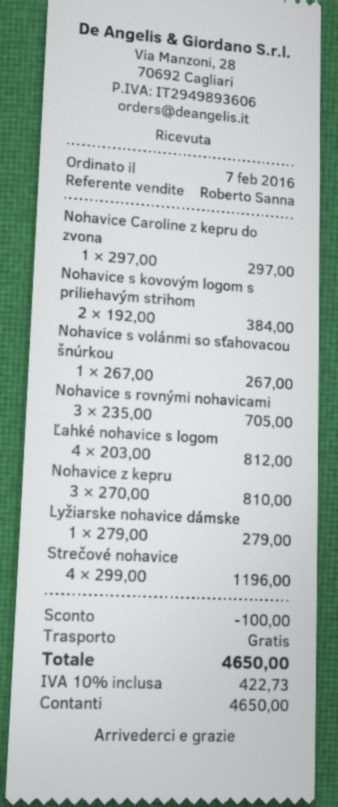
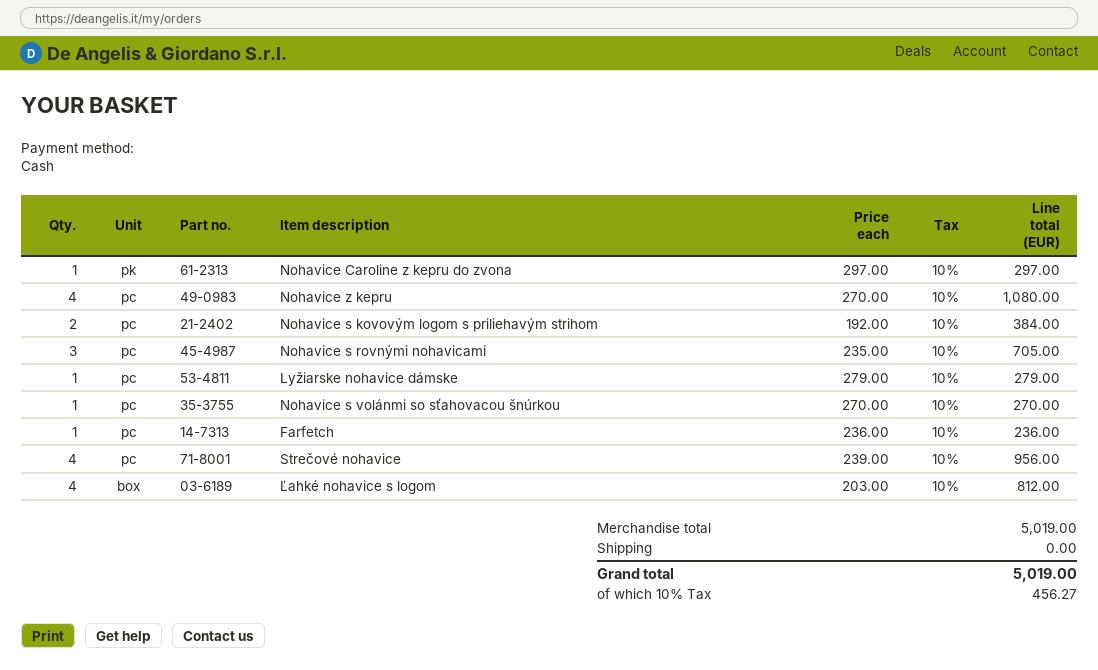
Nohavice s volánmi so sťahovacou šnúrkou: 1 x 267.00 = 267.00 -> 1 x 270.00 = 270.00
Nohavice z kepru: 3 x 270.00 = 810.00 -> 4 x 270.00 = 1080.00
Strečové nohavice: 4 x 299.00 = 1196.00 -> 4 x 239.00 = 956.00
Farfetch: none -> 1 x 236.00 = 236.00
discount: 100.00 -> none
tax: 10% = 422.73 -> 10% = 456.27
total: 4650.00 -> 5019.00

